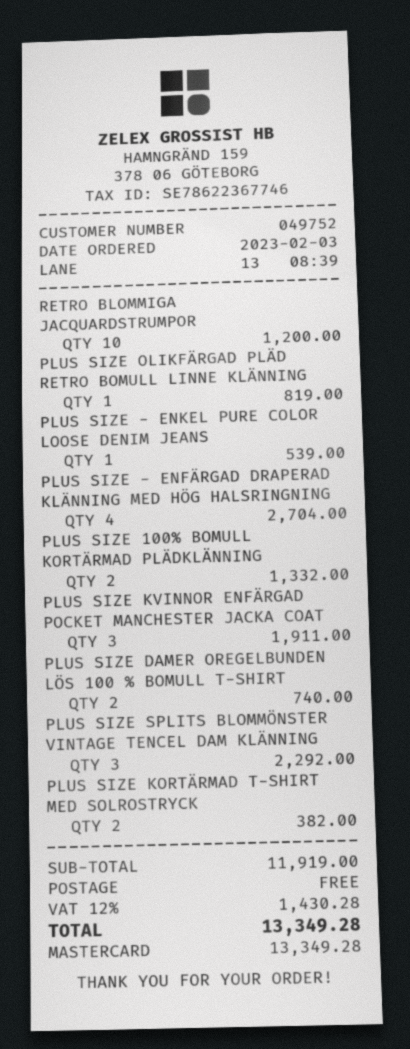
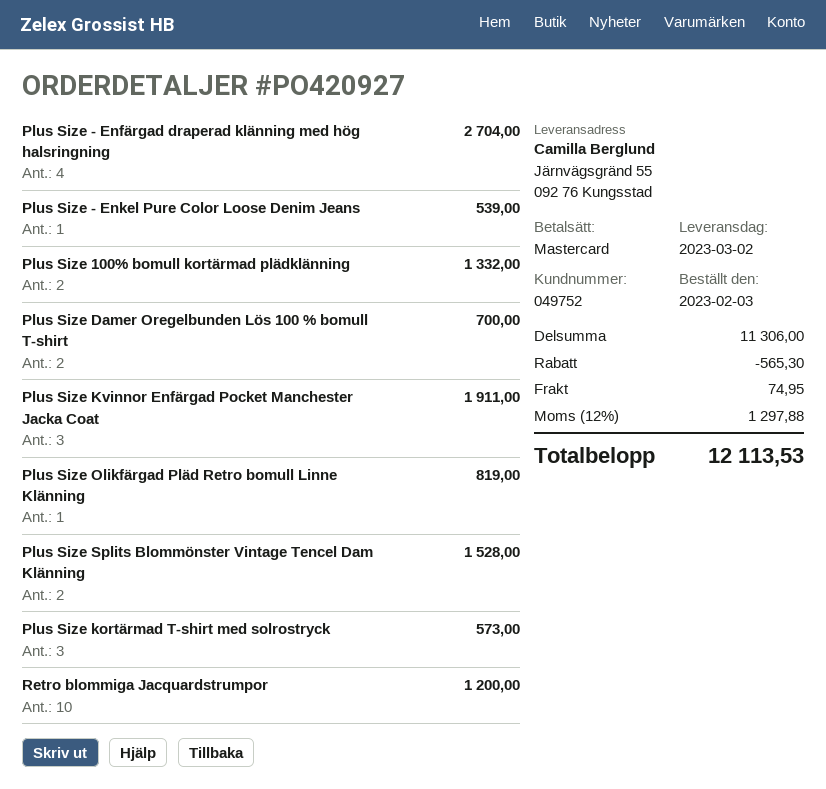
PLUS SIZE DAMER OREGELBUNDEN LÖS 100 % BOMULL T-SHIRT: 2 for 740.00 -> 2 for 700.00
PLUS SIZE SPLITS BLOMMÖNSTER VINTAGE TENCEL DAM KLÄNNING: 3 for 2292.00 -> 2 for 1528.00
PLUS SIZE KORTÄRMAD T-SHIRT MED SOLROSTRYCK: 2 for 382.00 -> 3 for 573.00
subtotal: 11919.00 -> 11306.00
discount: none -> 565.30
shipping: 0.00 -> 74.95
tax: 12% = 1430.28 -> 12% = 1297.88
total: 13349.28 -> 12113.53

